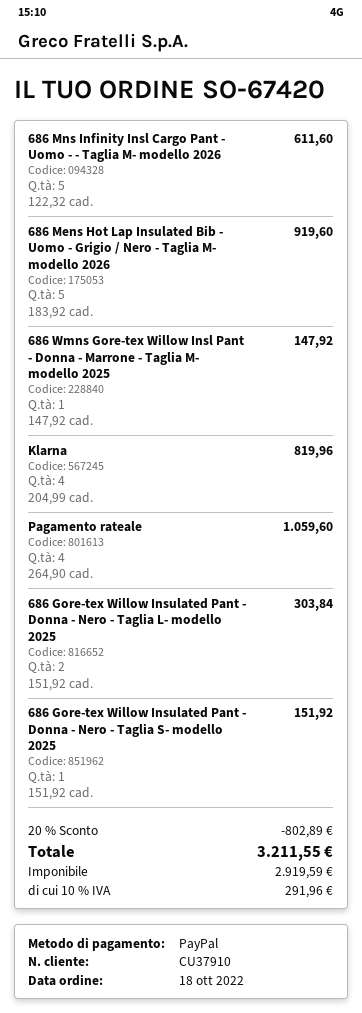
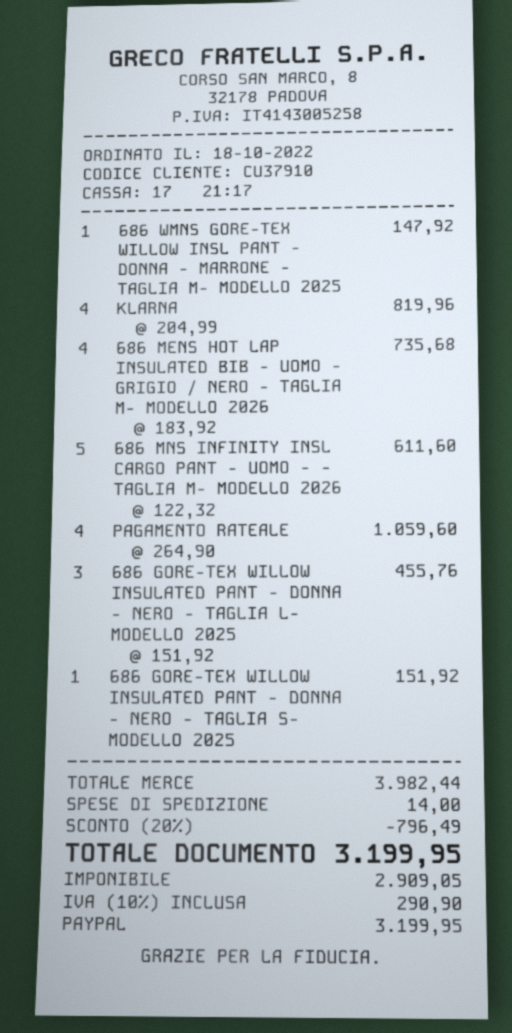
686 Mens Hot Lap Insulated Bib - Uomo - Grigio / Nero - Taglia M- modello 2026: 5 x 183.92 = 919.60 -> 4 x 183.92 = 735.68
686 Gore-tex Willow Insulated Pant - Donna - Nero - Taglia L- modello 2025: 2 x 151.92 = 303.84 -> 3 x 151.92 = 455.76
discount: 20% = 802.89 -> 20% = 796.49
shipping: none -> 14.00
net: 2919.59 -> 2909.05
tax: 10% = 291.96 -> 10% = 290.90
total: 3211.55 -> 3199.95

